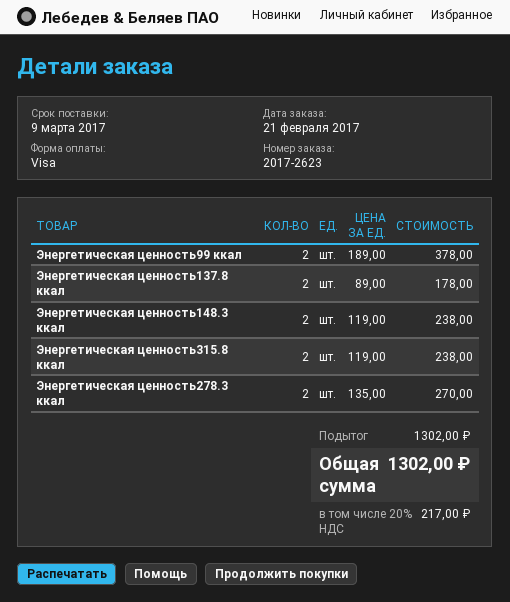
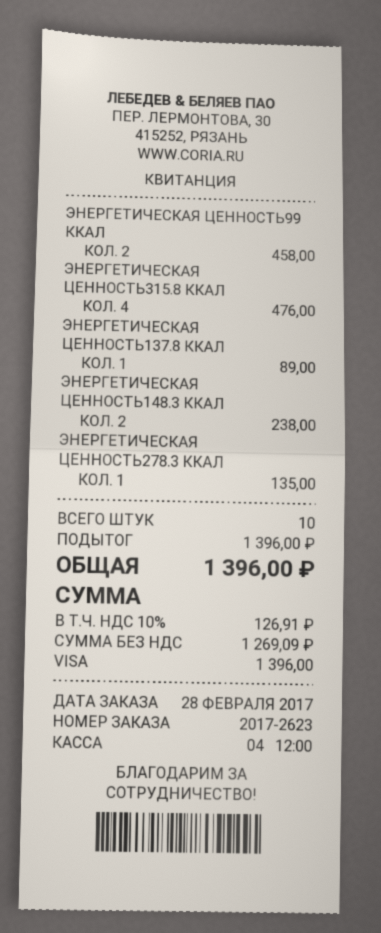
order date: 2017-02-21 -> 2017-02-28
Энергетическая ценность99 ккал: 2 for 378.00 -> 2 for 458.00
Энергетическая ценность137.8 ккал: 2 for 178.00 -> 1 for 89.00
Энергетическая ценность315.8 ккал: 2 for 238.00 -> 4 for 476.00
Энергетическая ценность278.3 ккал: 2 for 270.00 -> 1 for 135.00
subtotal: 1302.00 -> 1396.00
tax: 20% = 217.00 -> 10% = 126.91
total: 1302.00 -> 1396.00

